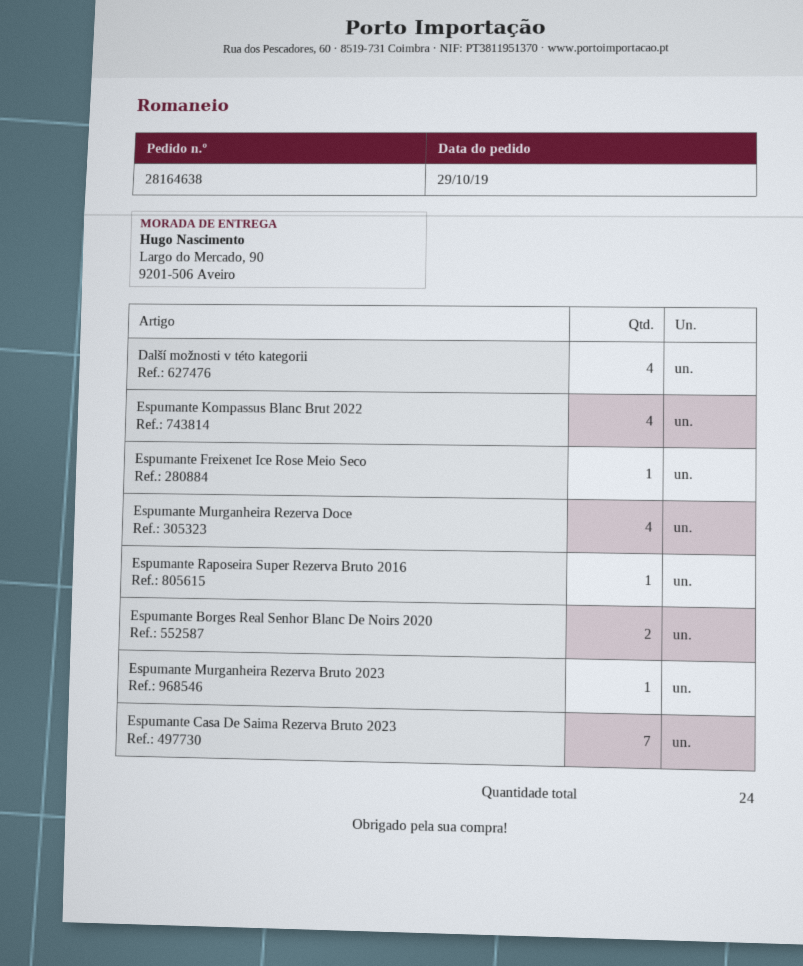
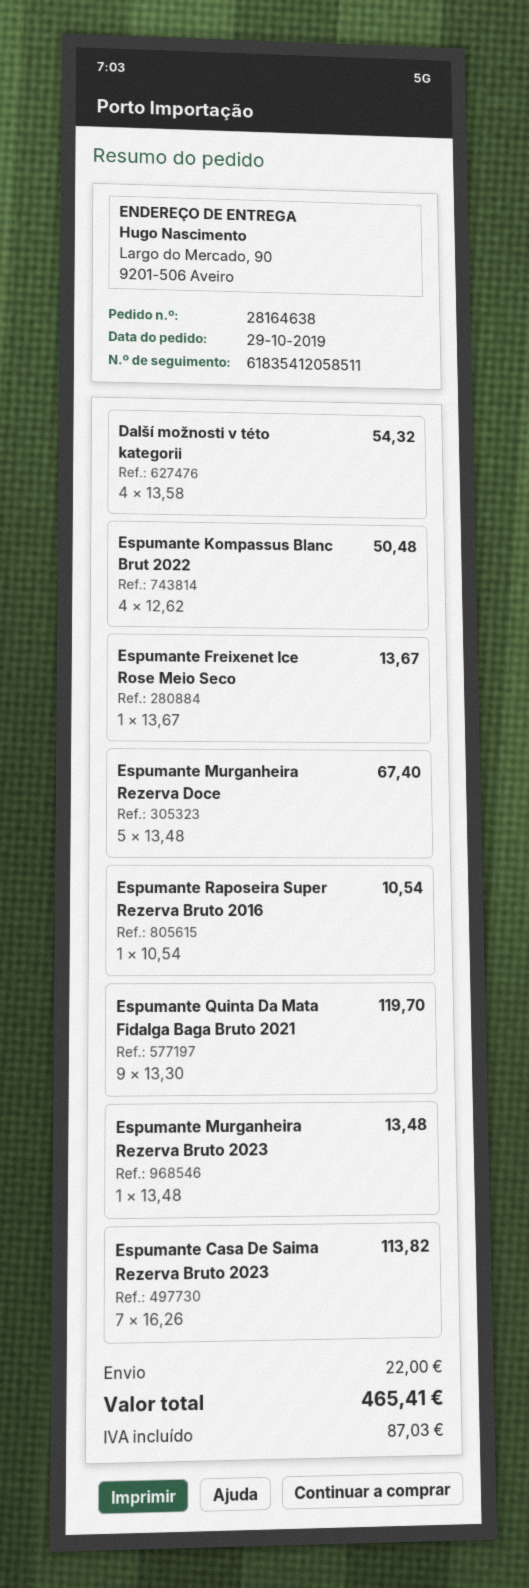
Espumante Murganheira Rezerva Doce: 4 -> 5
Espumante Borges Real Senhor Blanc De Noirs 2020: 2 -> none
Espumante Quinta Da Mata Fidalga Baga Bruto 2021: none -> 9

